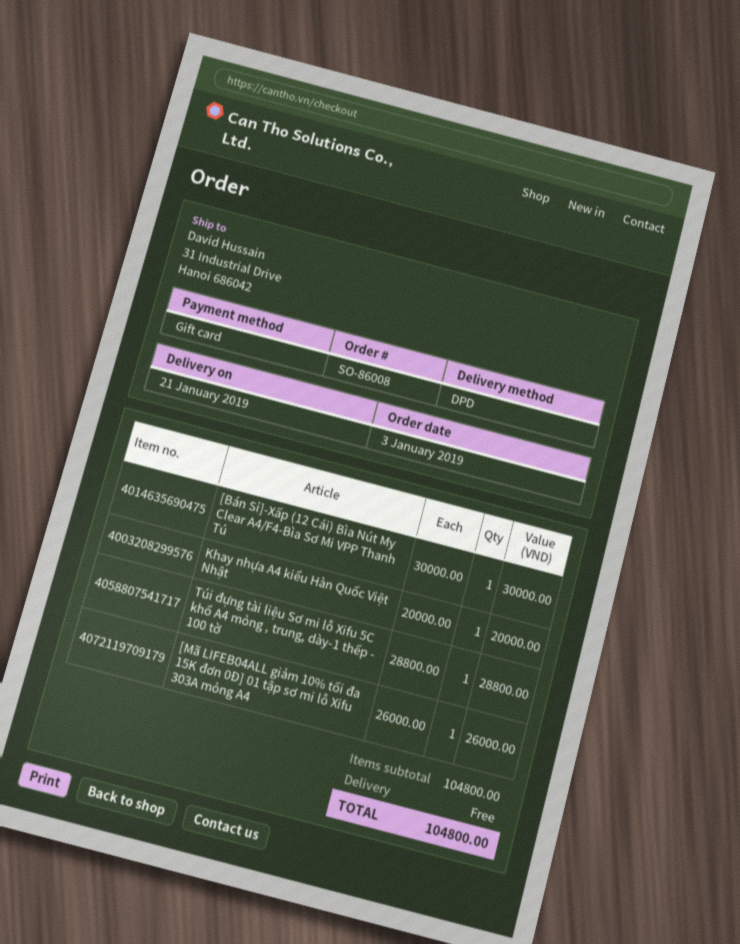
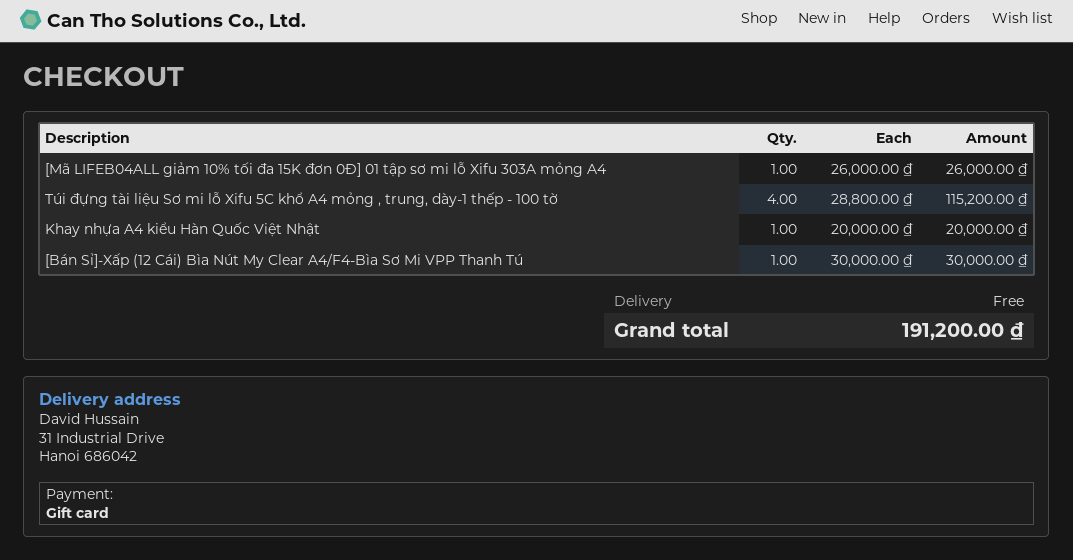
Túi đựng tài liệu Sơ mi lỗ Xifu 5C khổ A4 mỏng , trung, dày-1 thếp - 100 tờ: 1 x 28800.00 = 28800.00 -> 4 x 28800.00 = 115200.00
total: 104800.00 -> 191200.00

